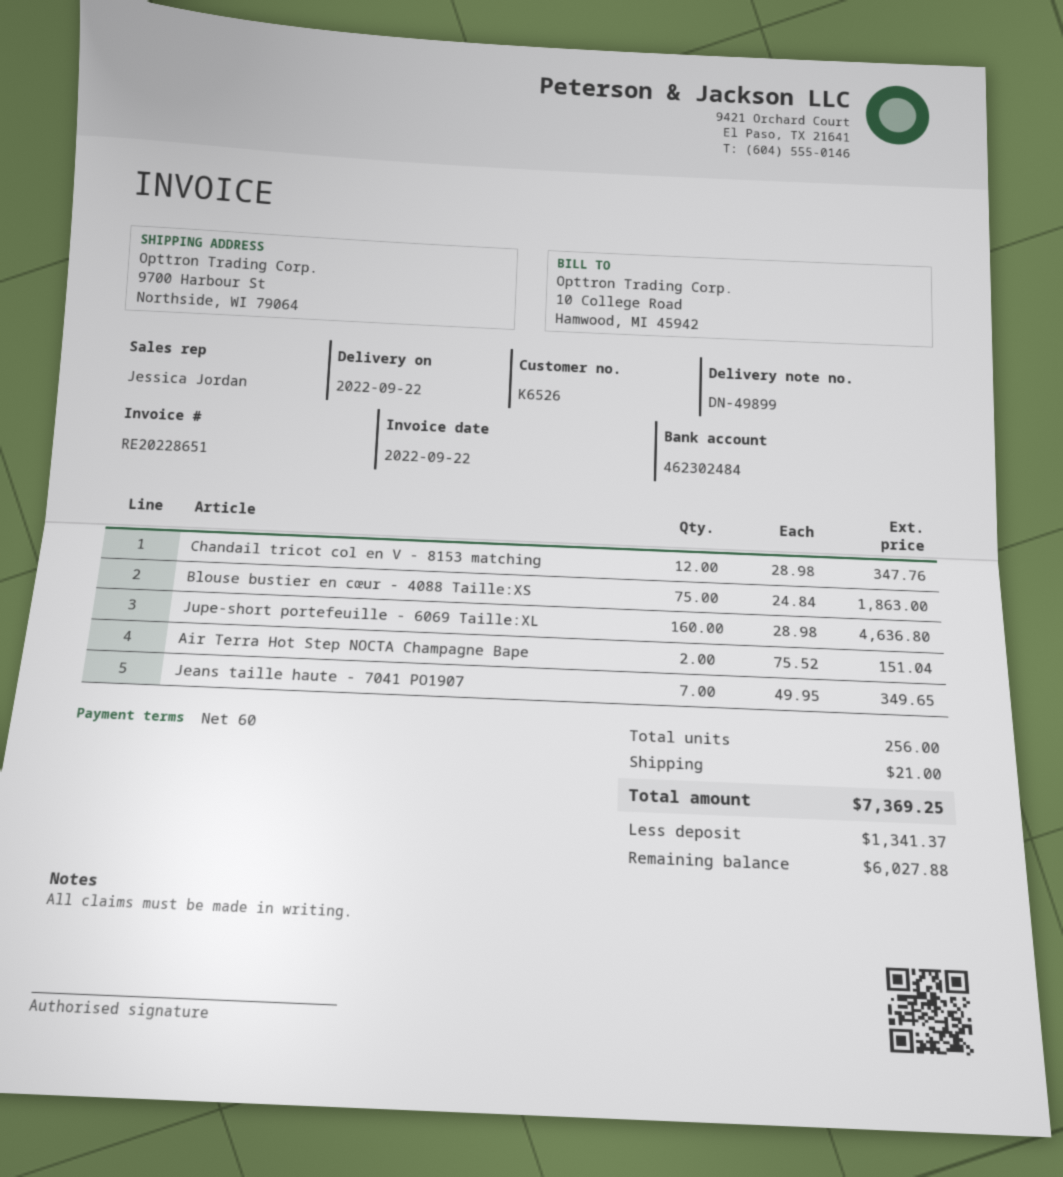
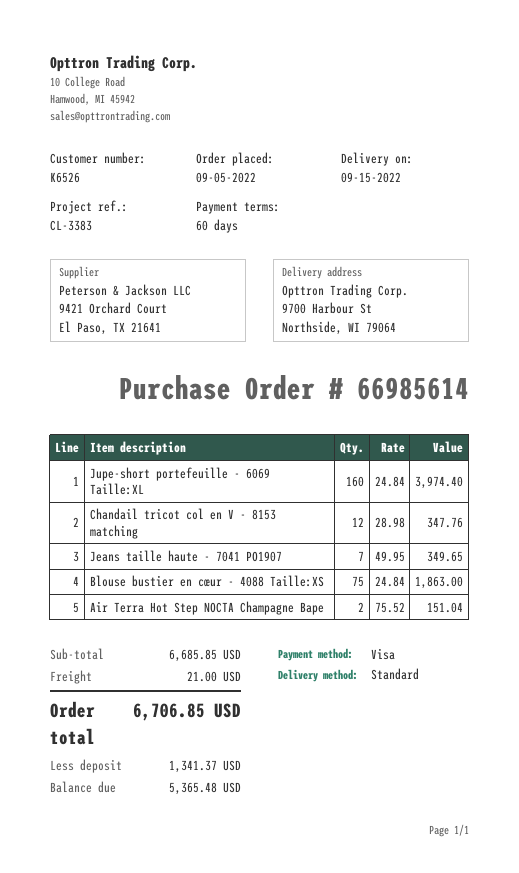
delivery date: 2022-09-22 -> 2022-09-15
Jupe-short portefeuille - 6069 Taille:XL: 160 x 28.98 = 4636.80 -> 160 x 24.84 = 3974.40
total: 7369.25 -> 6706.85
balance: 6027.88 -> 5365.48

